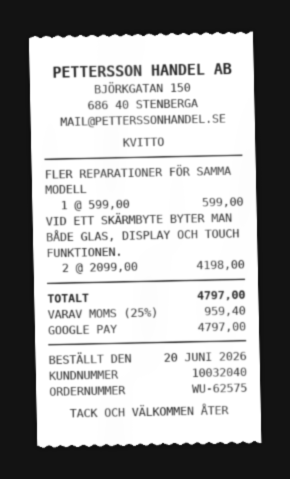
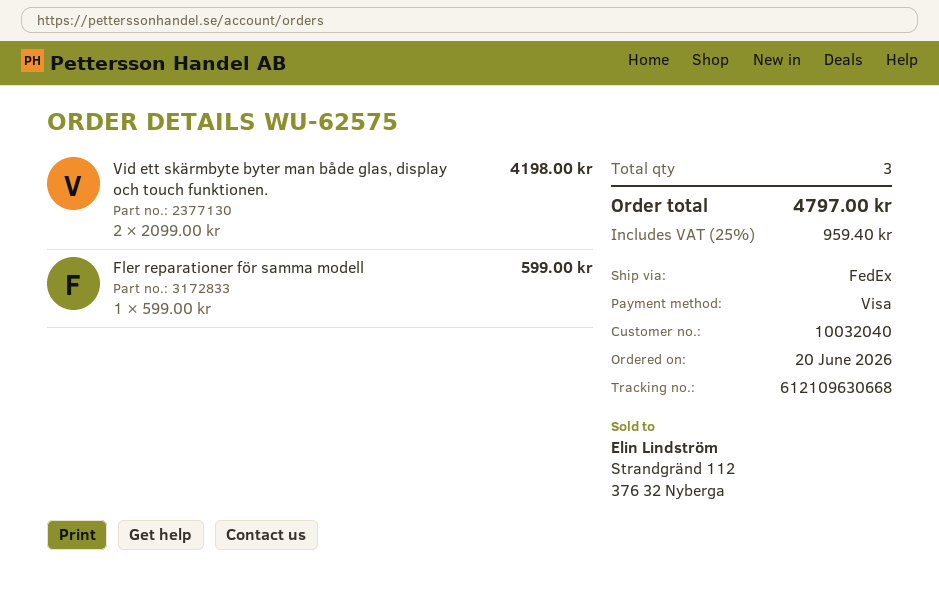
payment method: Google Pay -> Visa

